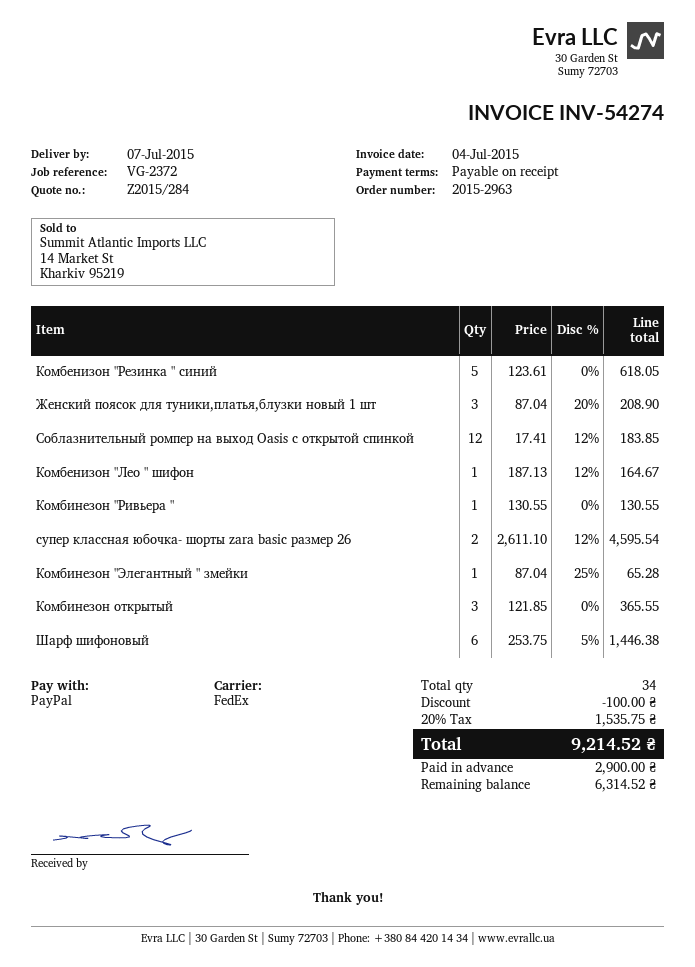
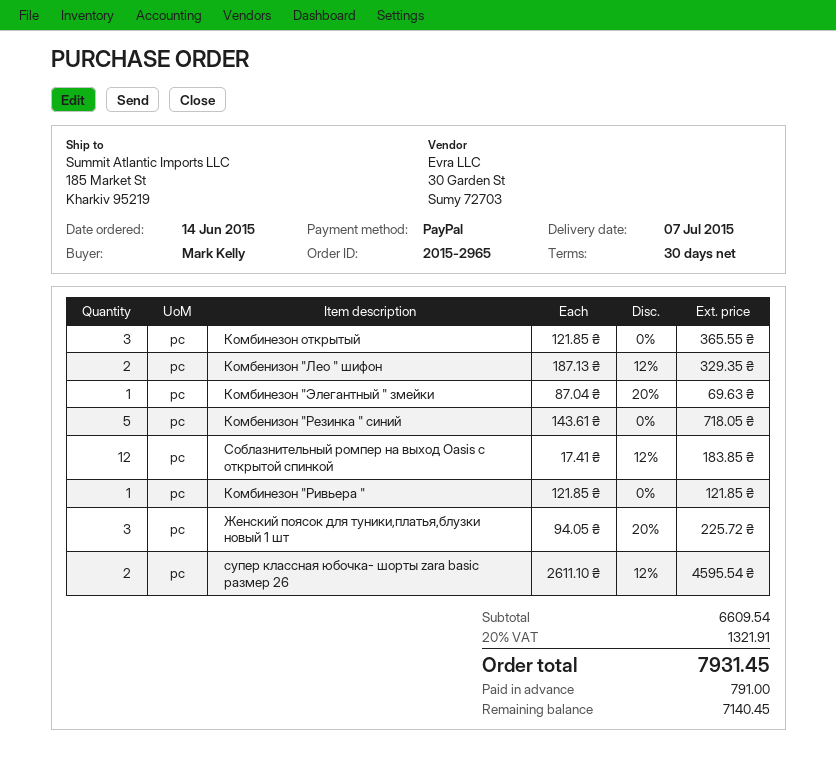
order number: 2015-2963 -> 2015-2965
payment terms: on receipt -> 30 days
Комбенизон "Резинка " синий: 5 x 123.61 = 618.05 -> 5 x 143.61 = 718.05
Женский поясок для туники,платья,блузки новый 1 шт: 3 x 87.04 - 20% = 208.90 -> 3 x 94.05 - 20% = 225.72
Комбенизон "Лео " шифон: 1 x 187.13 - 12% = 164.67 -> 2 x 187.13 - 12% = 329.35
Комбинезон "Ривьера ": 1 x 130.55 = 130.55 -> 1 x 121.85 = 121.85
Комбинезон "Элегантный " змейки: 1 x 87.04 - 25% = 65.28 -> 1 x 87.04 - 20% = 69.63
Шарф шифоновый: 6 x 253.75 - 5% = 1446.38 -> none
discount: 100.00 -> none
tax: 20% = 1535.75 -> 20% = 1321.91
total: 9214.52 -> 7931.45
deposit: 2900.00 -> 791.00
balance: 6314.52 -> 7140.45

